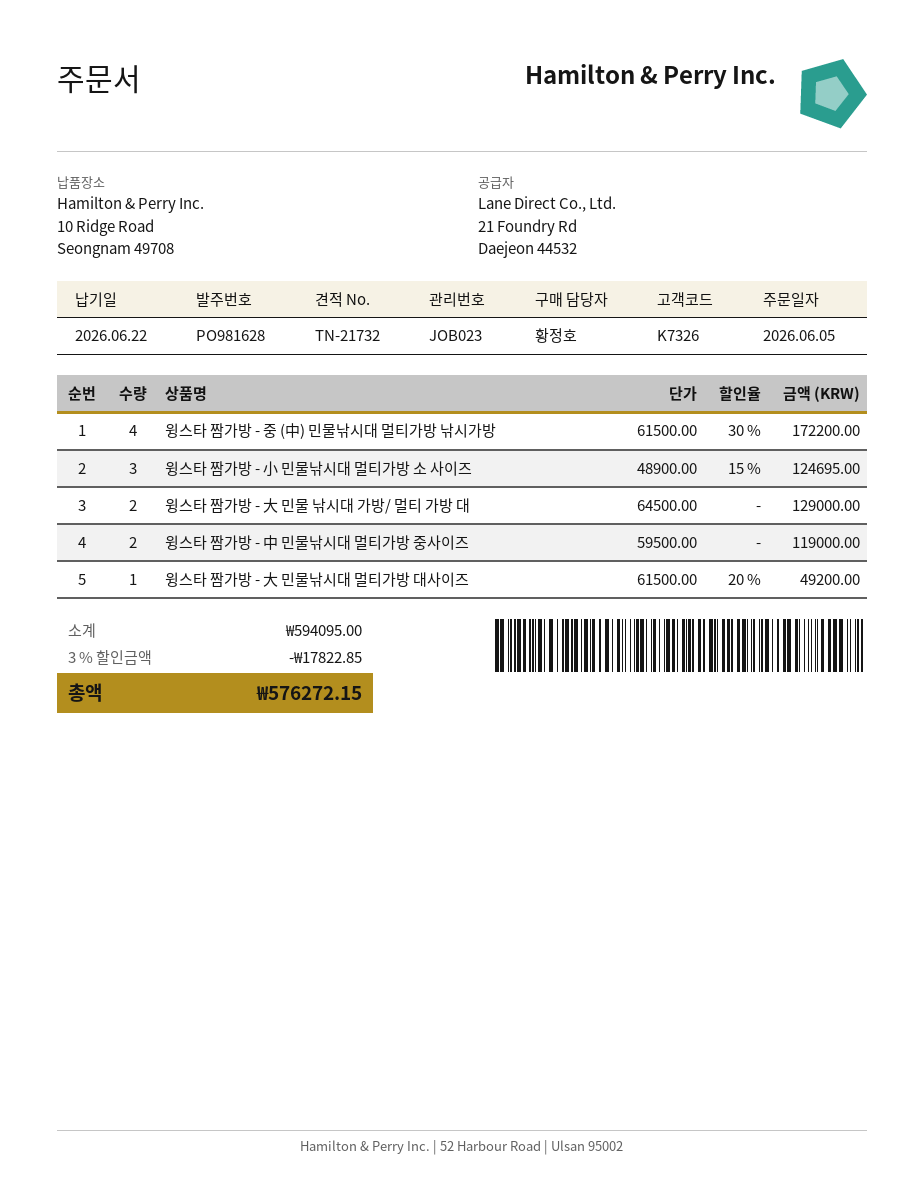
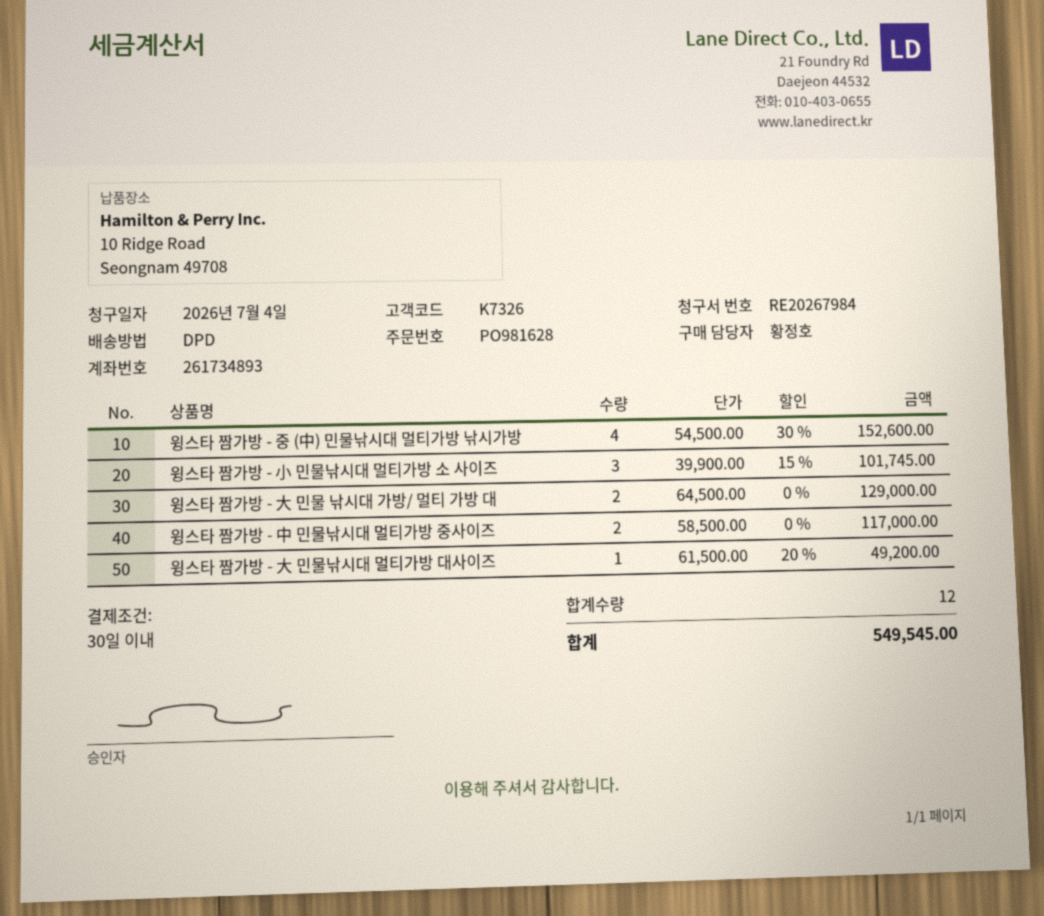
윙스타 짬가방 - 중 (中) 민물낚시대 멀티가방 낚시가방: 4 x 61500.00 - 30% = 172200.00 -> 4 x 54500.00 - 30% = 152600.00
윙스타 짬가방 - 小 민물낚시대 멀티가방 소 사이즈: 3 x 48900.00 - 15% = 124695.00 -> 3 x 39900.00 - 15% = 101745.00
윙스타 짬가방 - 中 민물낚시대 멀티가방 중사이즈: 2 x 59500.00 = 119000.00 -> 2 x 58500.00 = 117000.00
discount: 3% = 17822.85 -> none
total: 576272.15 -> 549545.00

